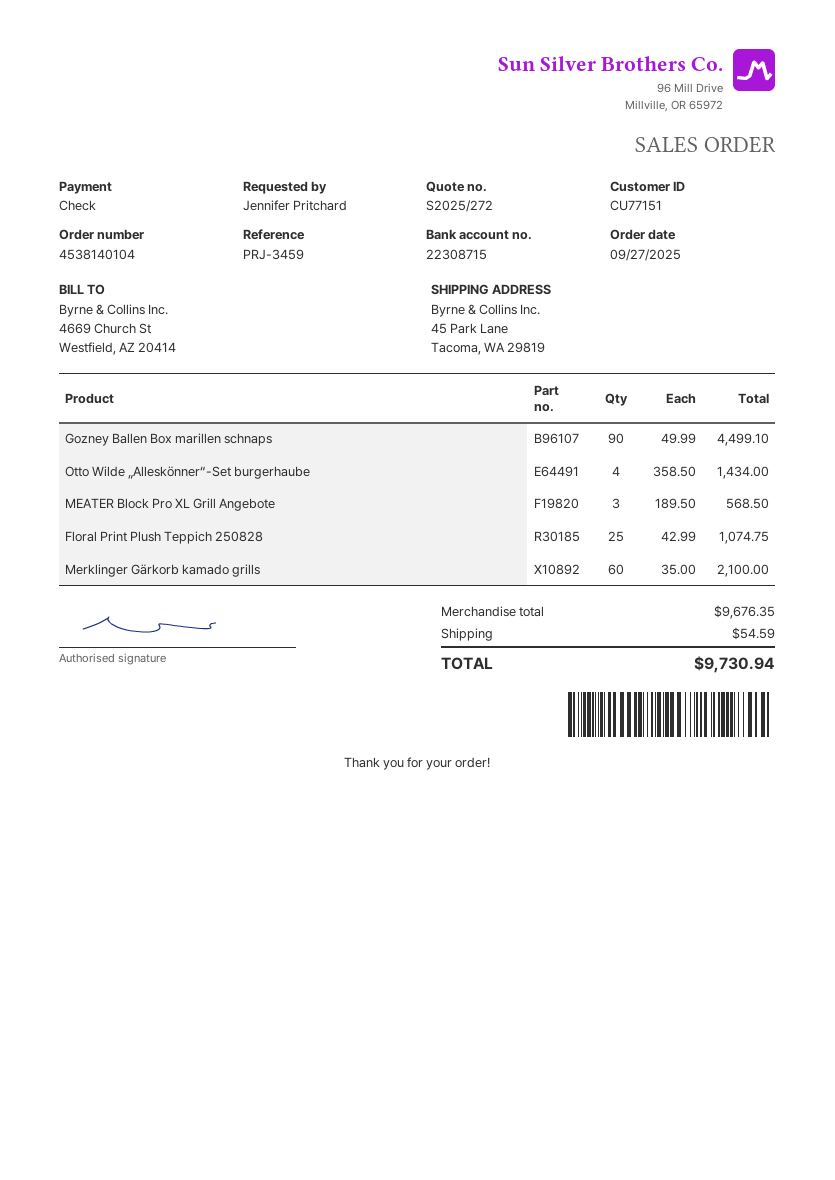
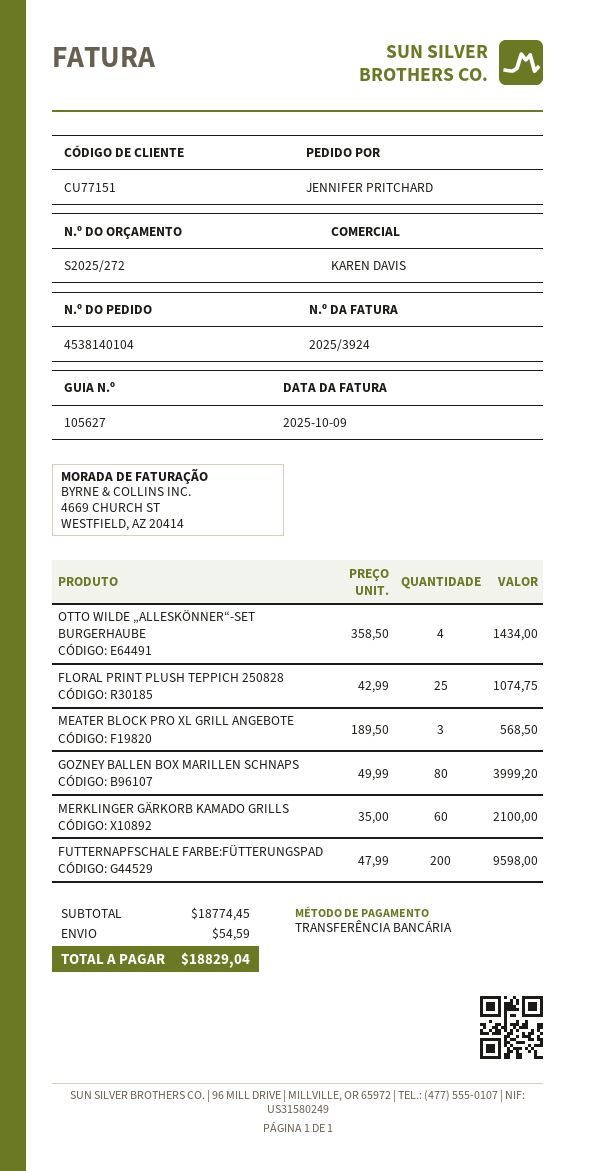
payment method: cheque -> bank transfer
Gozney Ballen Box marillen schnaps: 90 x 49.99 = 4499.10 -> 80 x 49.99 = 3999.20
FUTTERNAPFSCHALE FARBE:FÜTTERUNGSPAD: none -> 200 x 47.99 = 9598.00
subtotal: 9676.35 -> 18774.45
total: 9730.94 -> 18829.04

